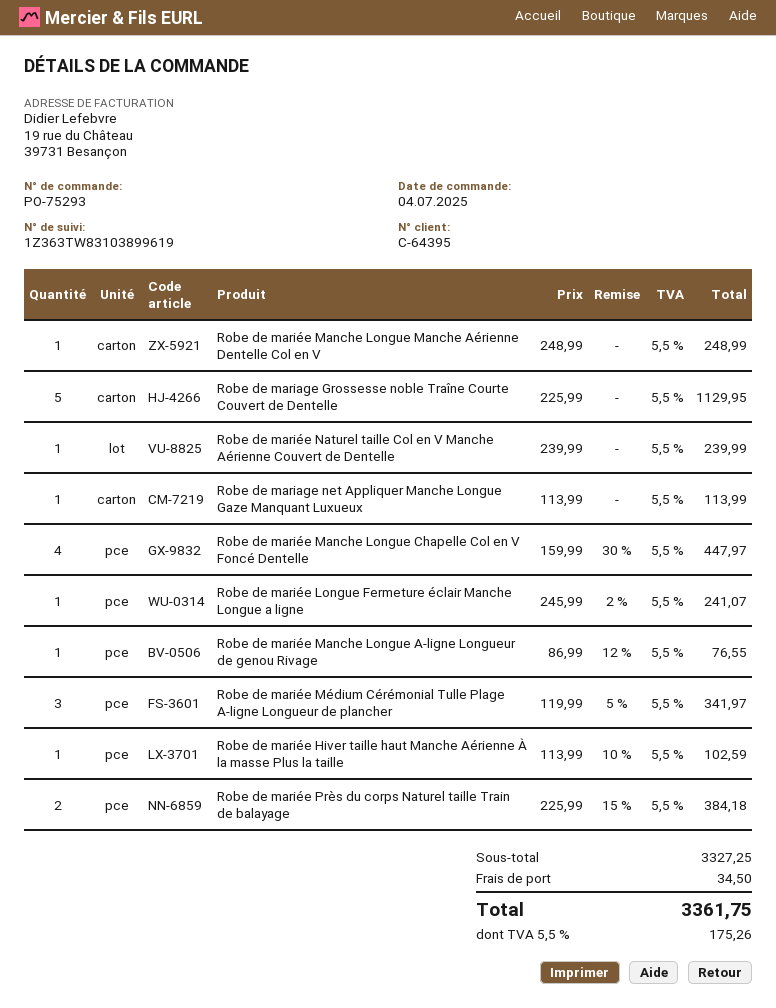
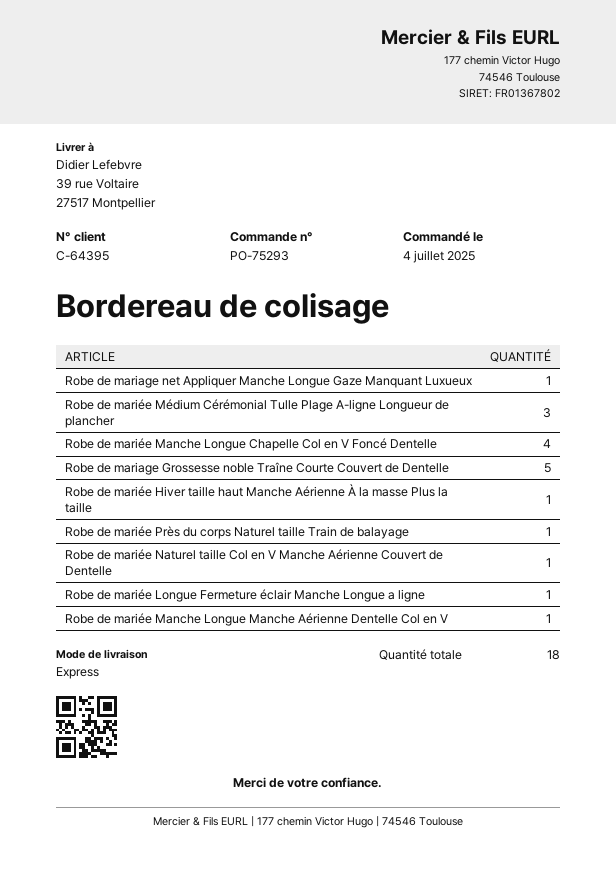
Robe de mariée Manche Longue A-ligne Longueur de genou Rivage: 1 -> none
Robe de mariée Près du corps Naturel taille Train de balayage: 2 -> 1

